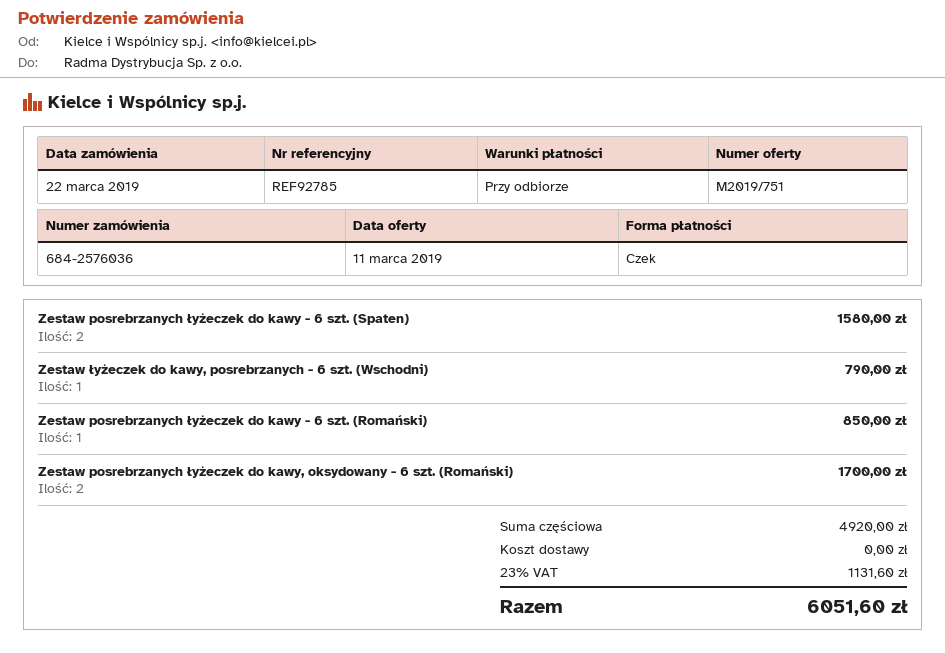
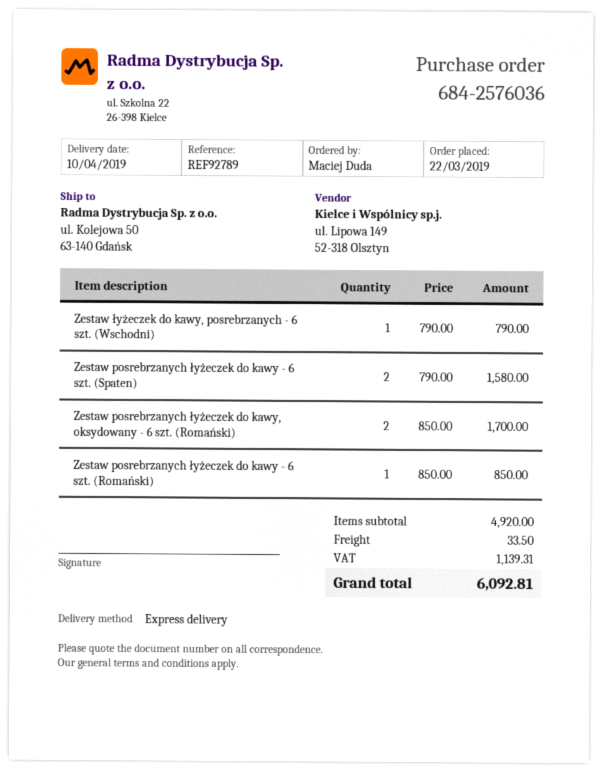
reference: REF92785 -> REF92789
shipping: 0.00 -> 33.50
tax: 1131.60 -> 1139.31
total: 6051.60 -> 6092.81

